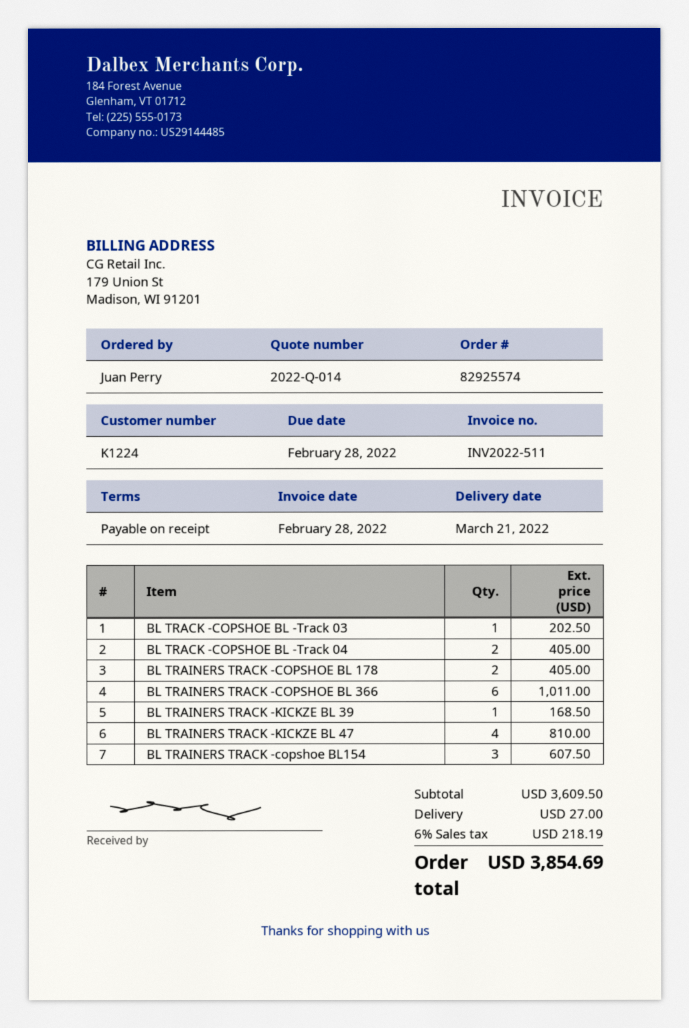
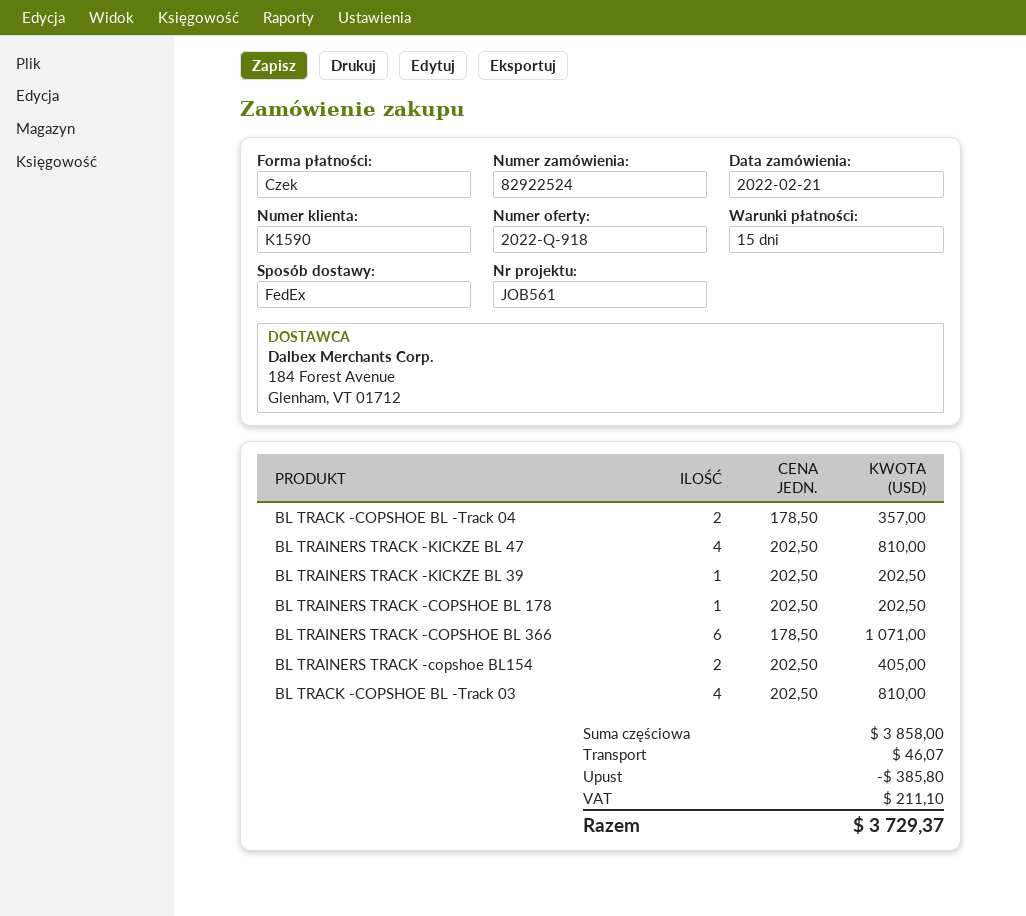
quote number: 2022-Q-014 -> 2022-Q-918
order number: 82925574 -> 82922524
payment terms: on receipt -> 15 days
customer number: K1224 -> K1590
BL TRACK -COPSHOE BL -Track 03: 1 for 202.50 -> 4 for 810.00
BL TRACK -COPSHOE BL -Track 04: 2 for 405.00 -> 2 for 357.00
BL TRAINERS TRACK -COPSHOE BL 178: 2 for 405.00 -> 1 for 202.50
BL TRAINERS TRACK -COPSHOE BL 366: 6 for 1011.00 -> 6 for 1071.00
BL TRAINERS TRACK -KICKZE BL 39: 1 for 168.50 -> 1 for 202.50
BL TRAINERS TRACK -copshoe BL154: 3 for 607.50 -> 2 for 405.00
subtotal: 3609.50 -> 3858.00
discount: none -> 385.80
shipping: 27.00 -> 46.07
tax: 218.19 -> 211.10
total: 3854.69 -> 3729.37

